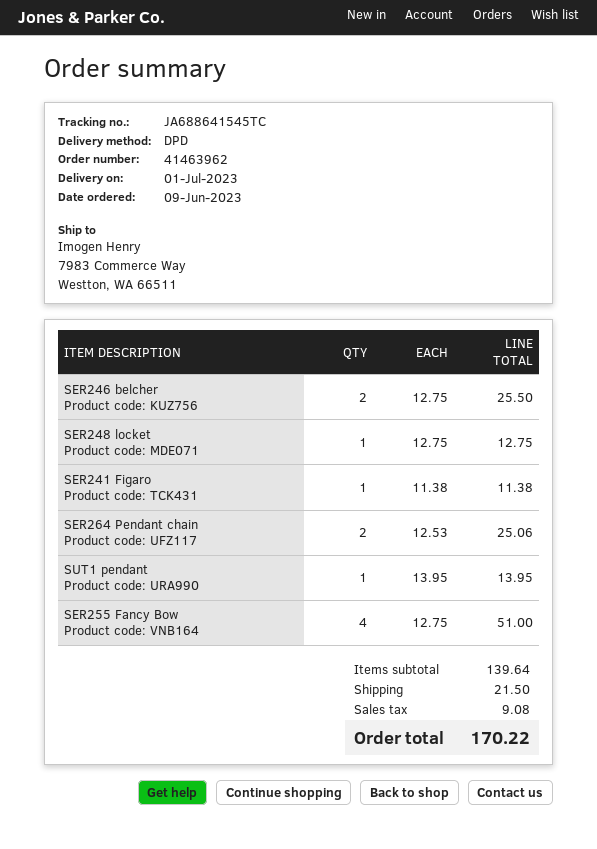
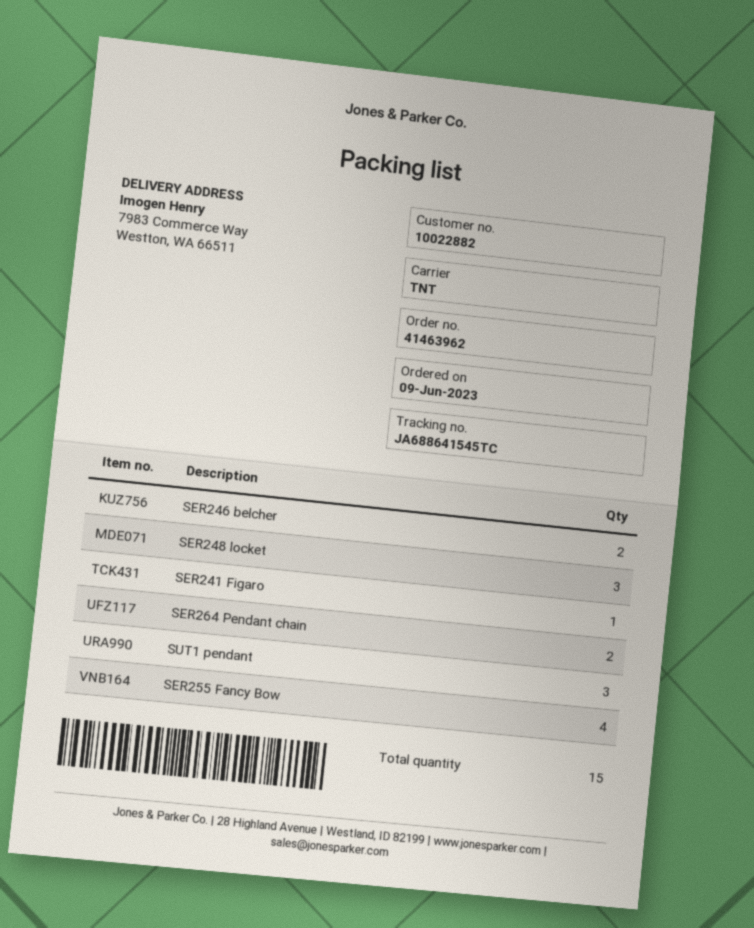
shipping method: DPD -> TNT
SER248 locket: 1 -> 3
SUT1 pendant: 1 -> 3

